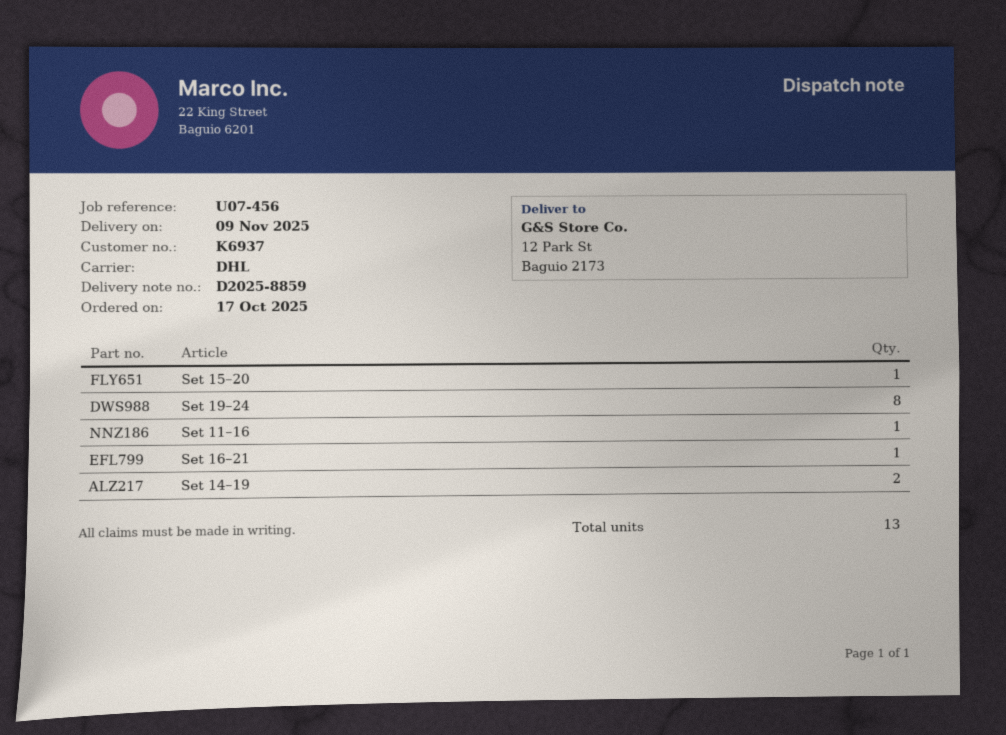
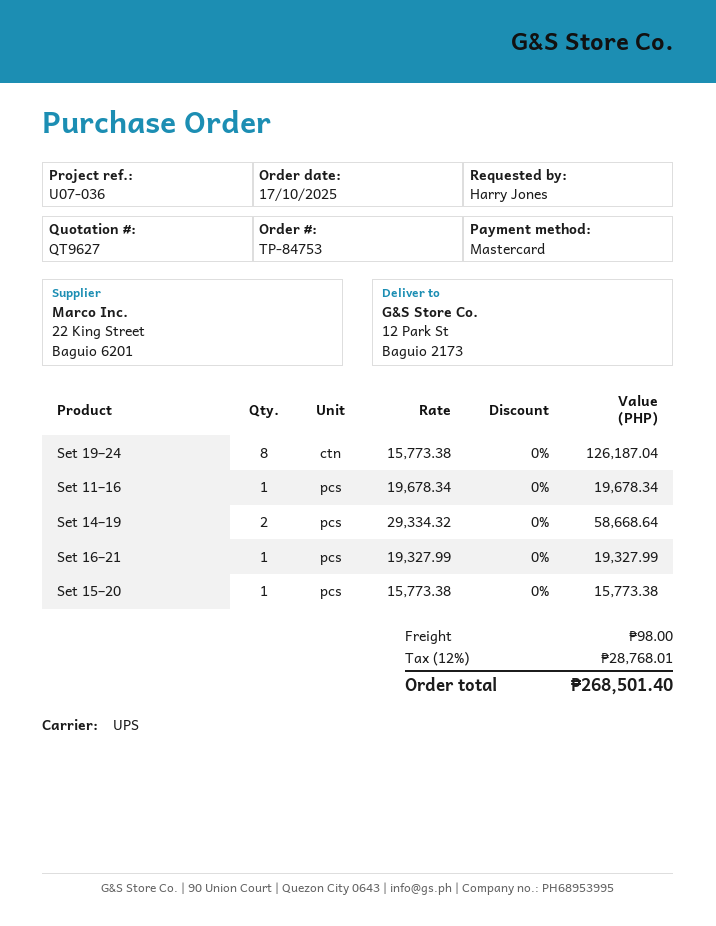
reference: U07-456 -> U07-036
shipping method: DHL -> UPS

